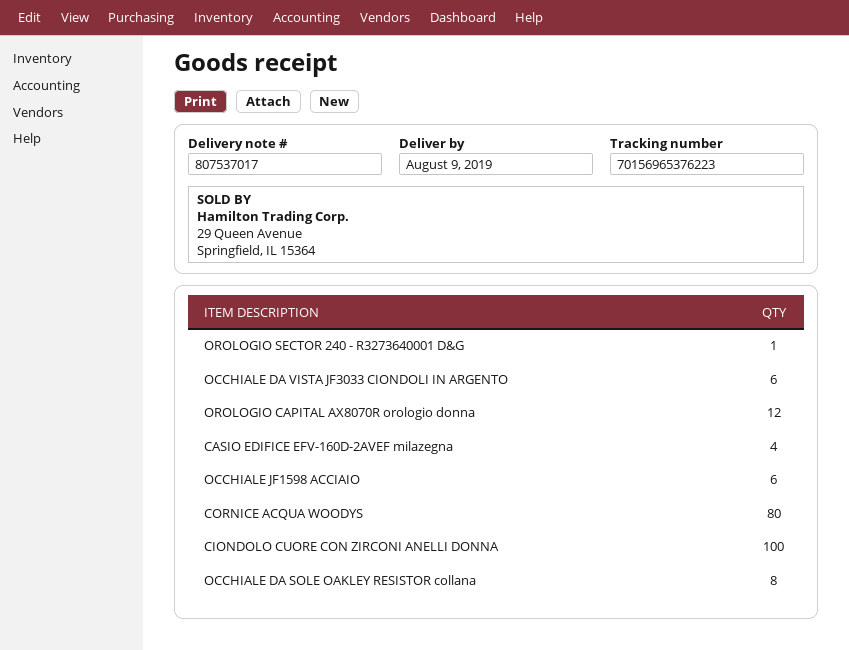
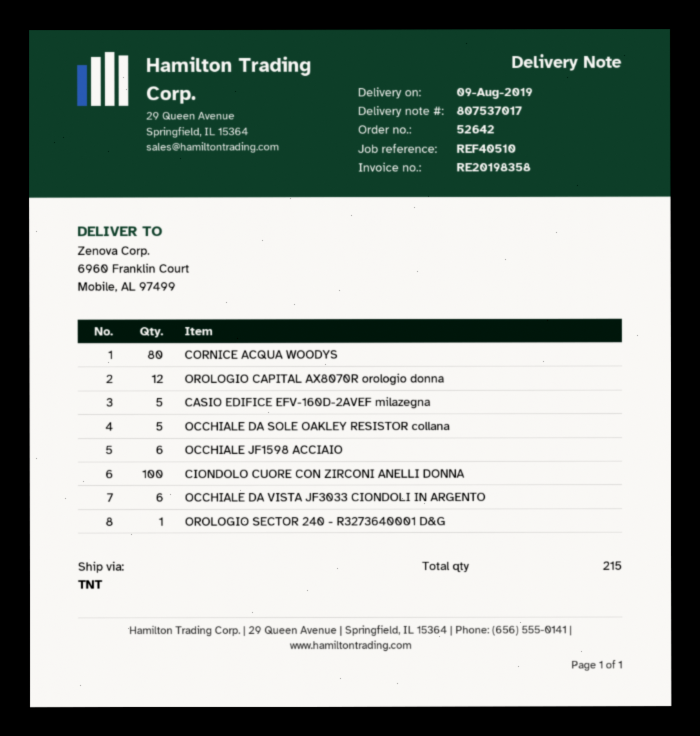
CASIO EDIFICE EFV-160D-2AVEF milazegna: 4 -> 5
OCCHIALE DA SOLE OAKLEY RESISTOR collana: 8 -> 5

